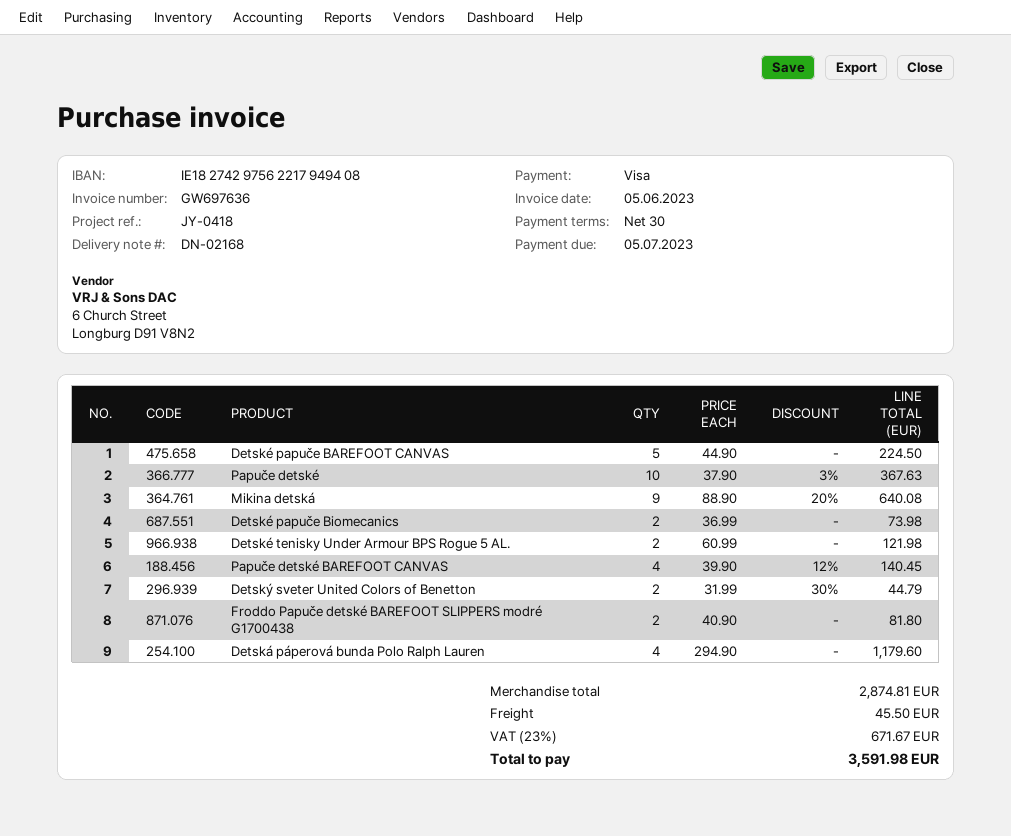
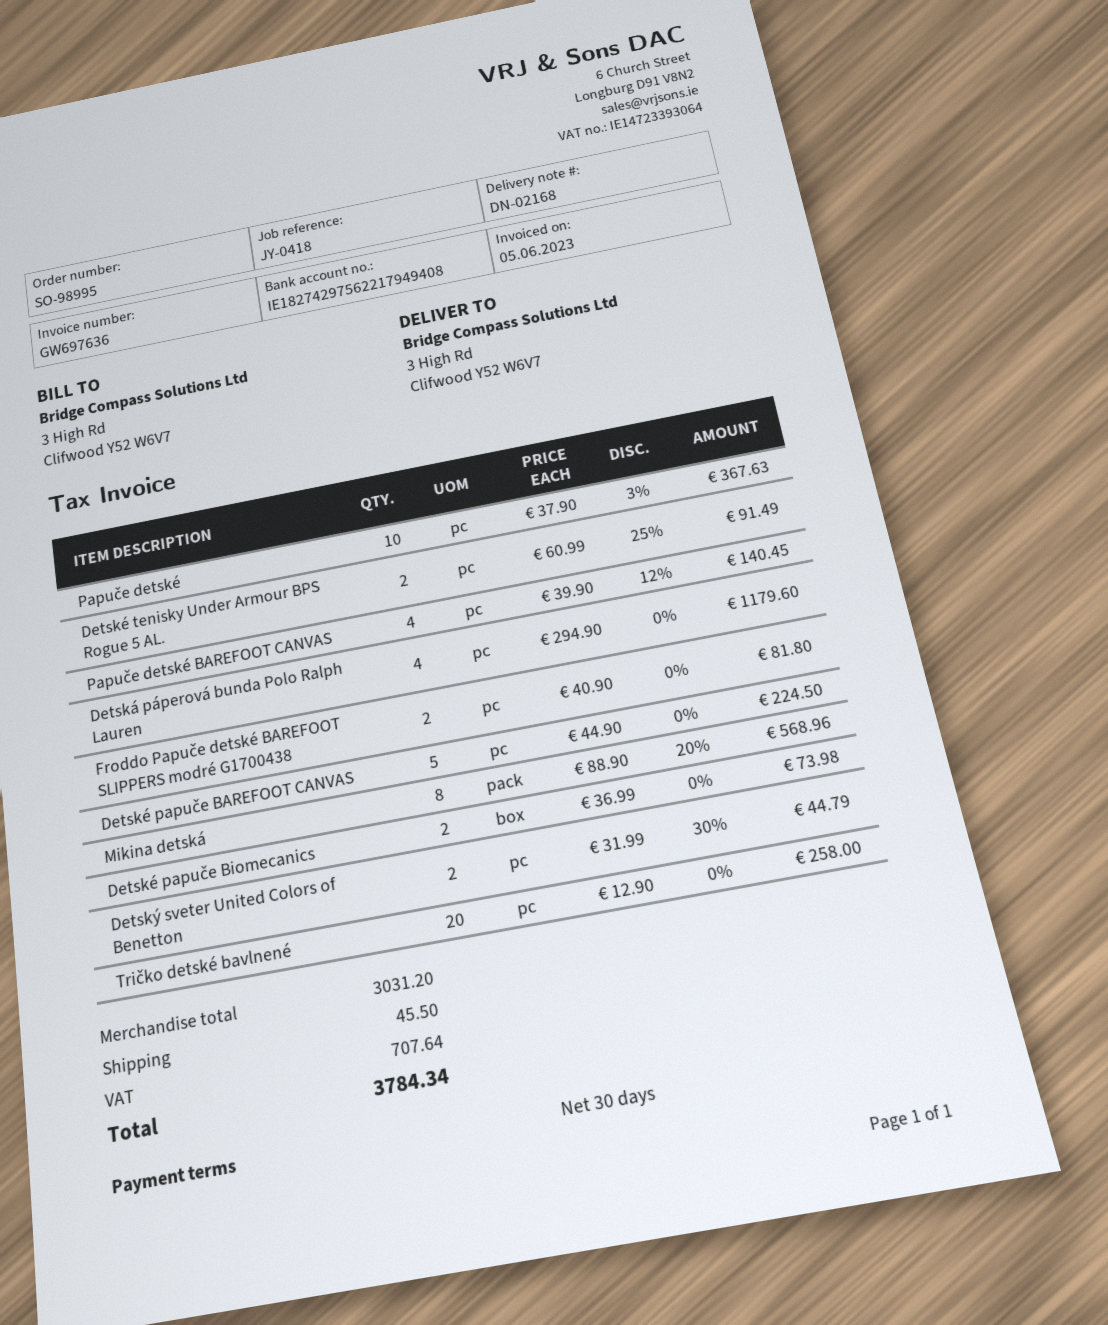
Mikina detská: 9 x 88.90 - 20% = 640.08 -> 8 x 88.90 - 20% = 568.96
Detské tenisky Under Armour BPS Rogue 5 AL.: 2 x 60.99 = 121.98 -> 2 x 60.99 - 25% = 91.49
Tričko detské bavlnené: none -> 20 x 12.90 = 258.00
subtotal: 2874.81 -> 3031.20
tax: 671.67 -> 707.64
total: 3591.98 -> 3784.34

